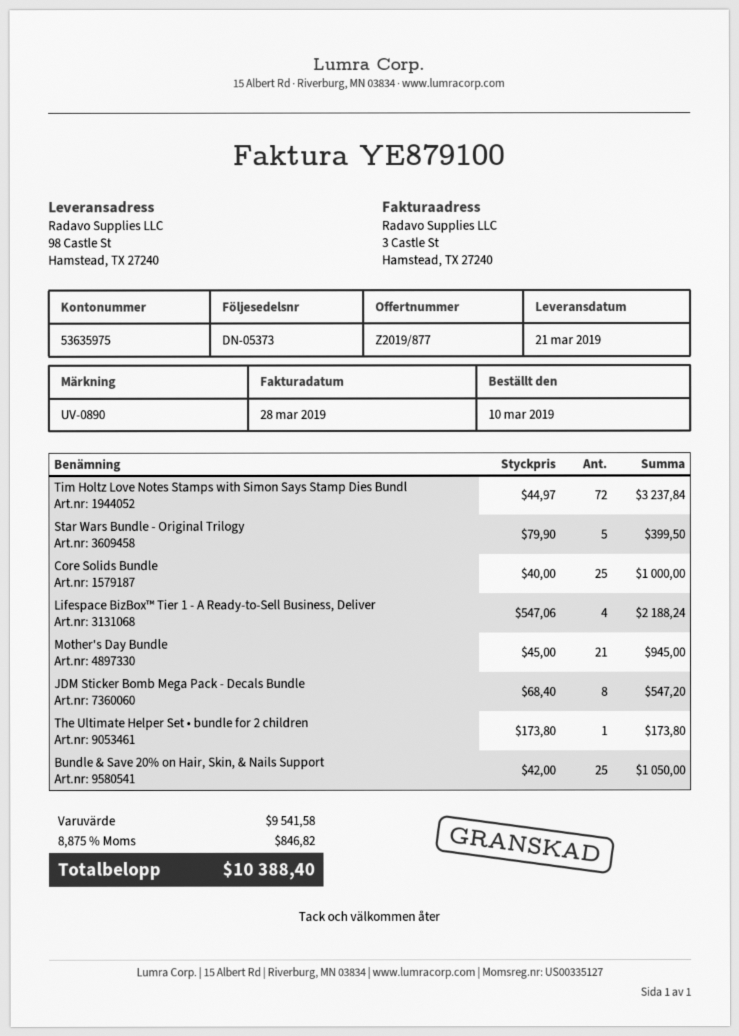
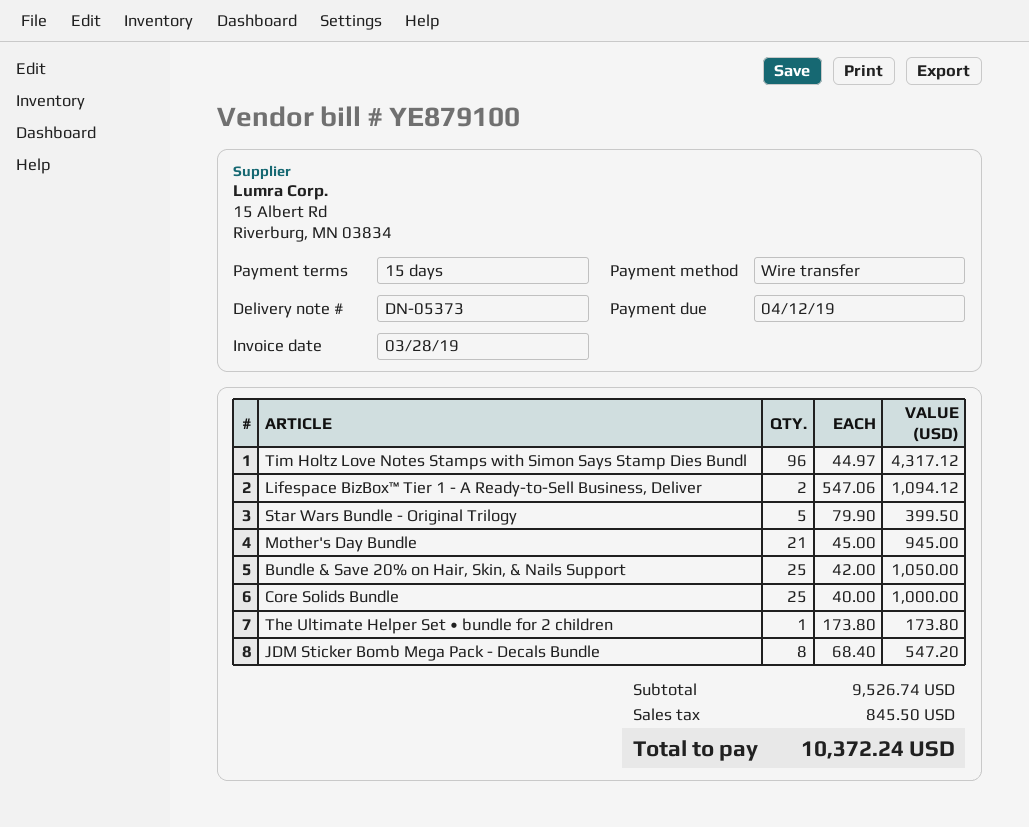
Tim Holtz Love Notes Stamps with Simon Says Stamp Dies Bundl: 72 x 44.97 = 3237.84 -> 96 x 44.97 = 4317.12
Lifespace BizBox™ Tier 1 - A Ready-to-Sell Business, Deliver: 4 x 547.06 = 2188.24 -> 2 x 547.06 = 1094.12
subtotal: 9541.58 -> 9526.74
tax: 846.82 -> 845.50
total: 10388.40 -> 10372.24

